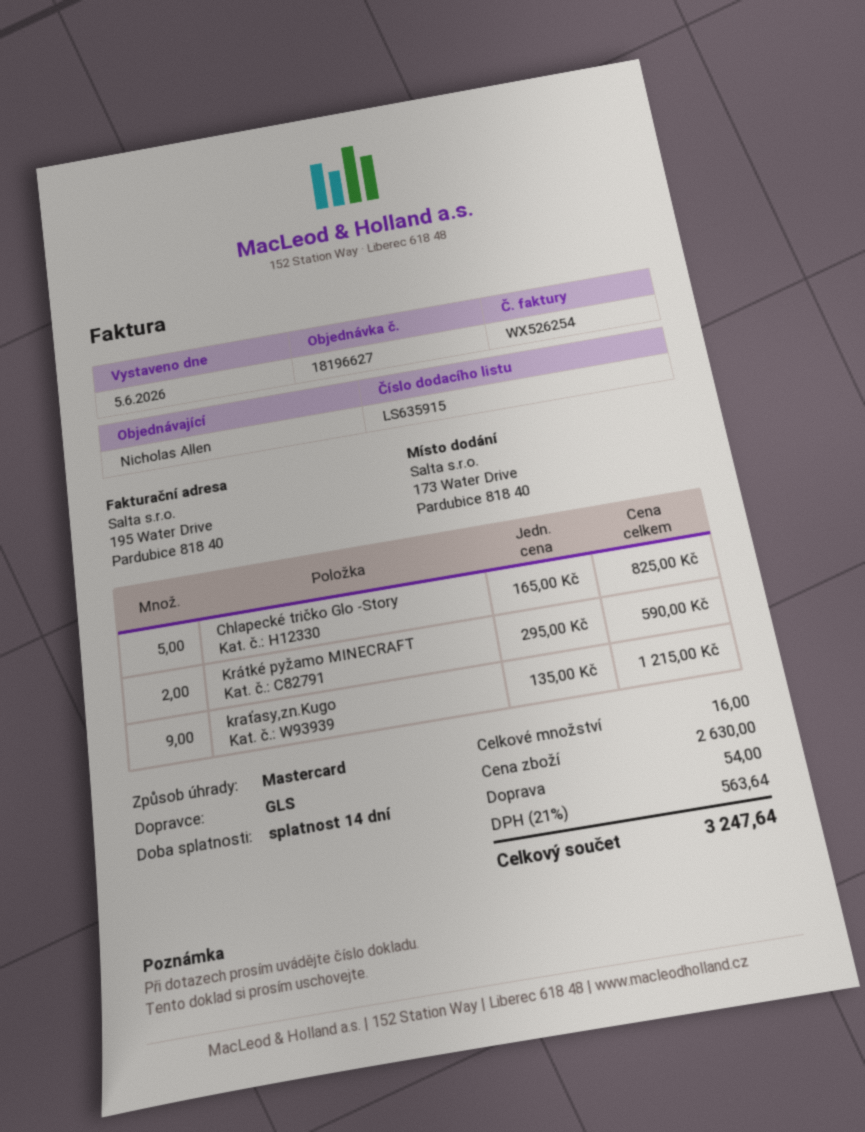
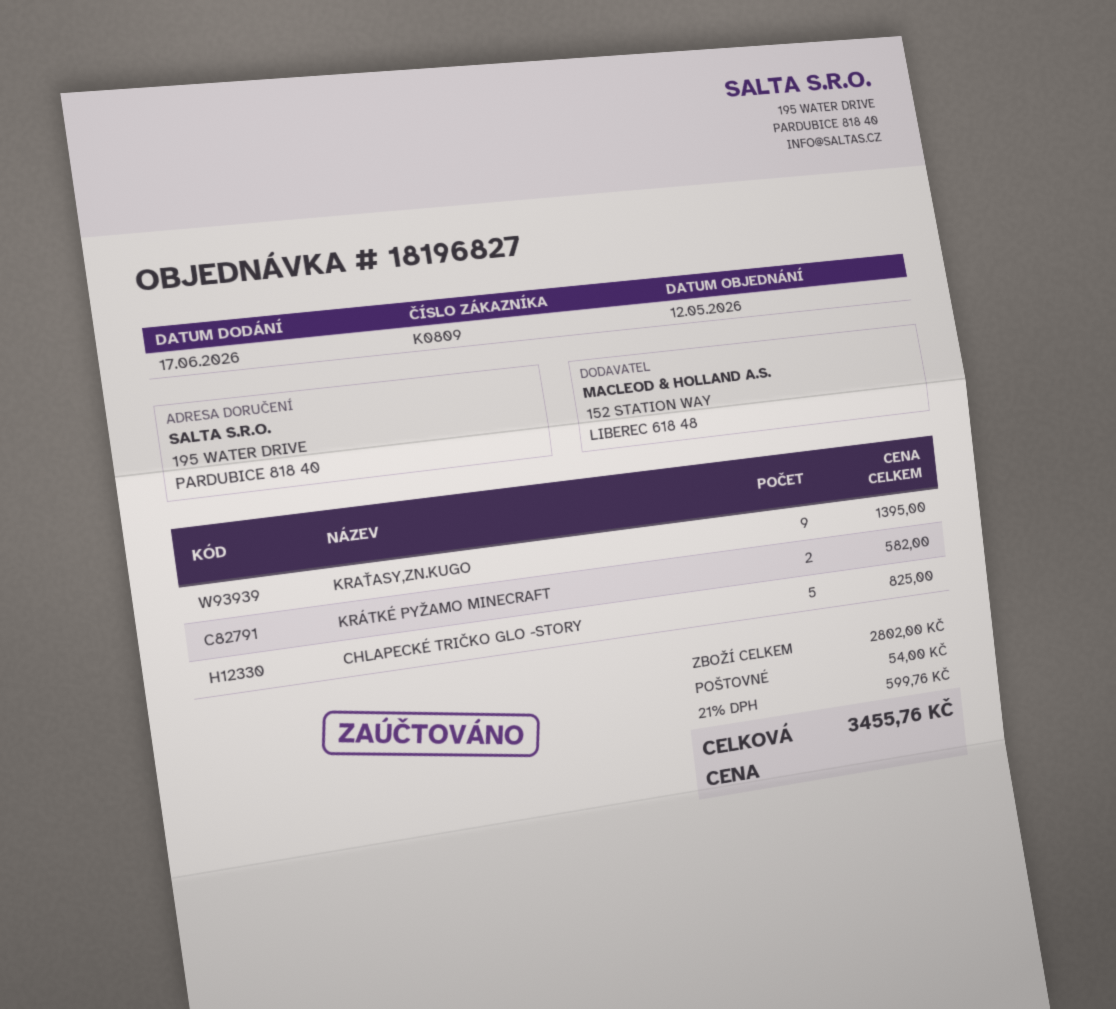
order number: 18196627 -> 18196827
ship to: 173 Water Drive, Pardubice 818 40 -> 195 WATER DRIVE, PARDUBICE 818 40
Krátké pyžamo MINECRAFT: 2 for 590.00 -> 2 for 582.00
kraťasy,zn.Kugo: 9 for 1215.00 -> 9 for 1395.00
subtotal: 2630.00 -> 2802.00
tax: 21% = 563.64 -> 21% = 599.76
total: 3247.64 -> 3455.76

